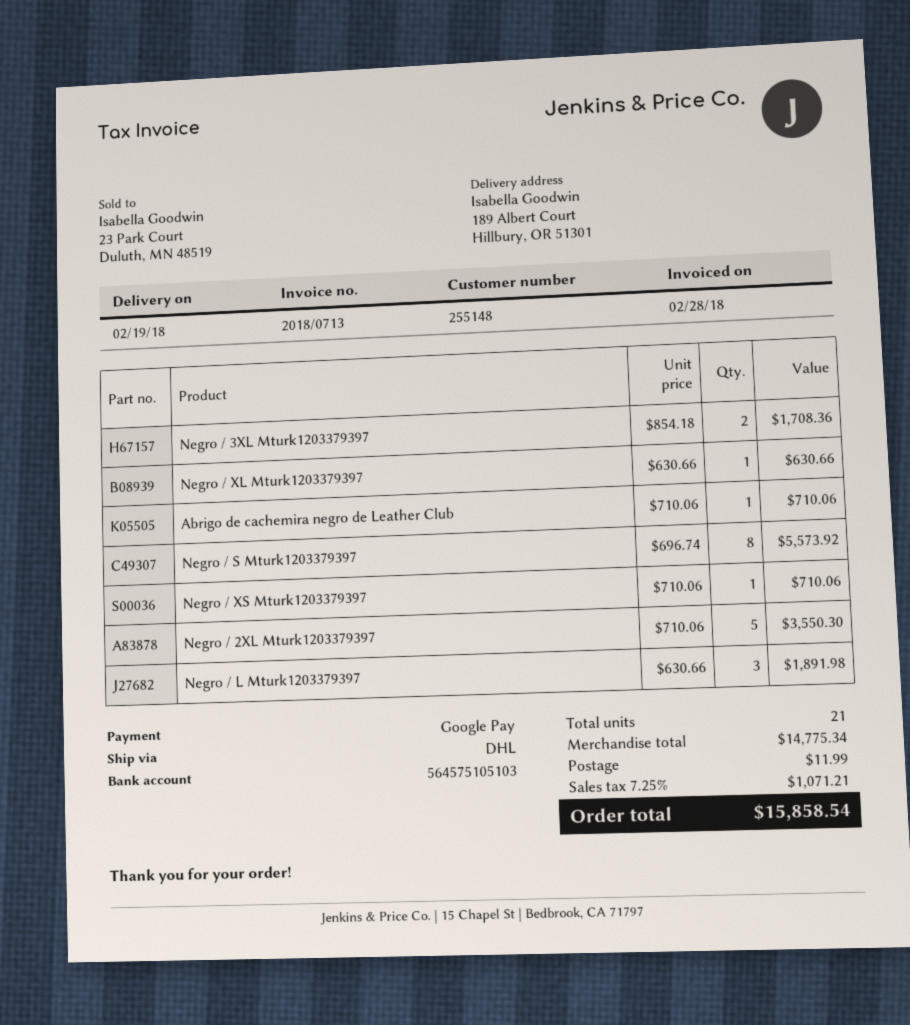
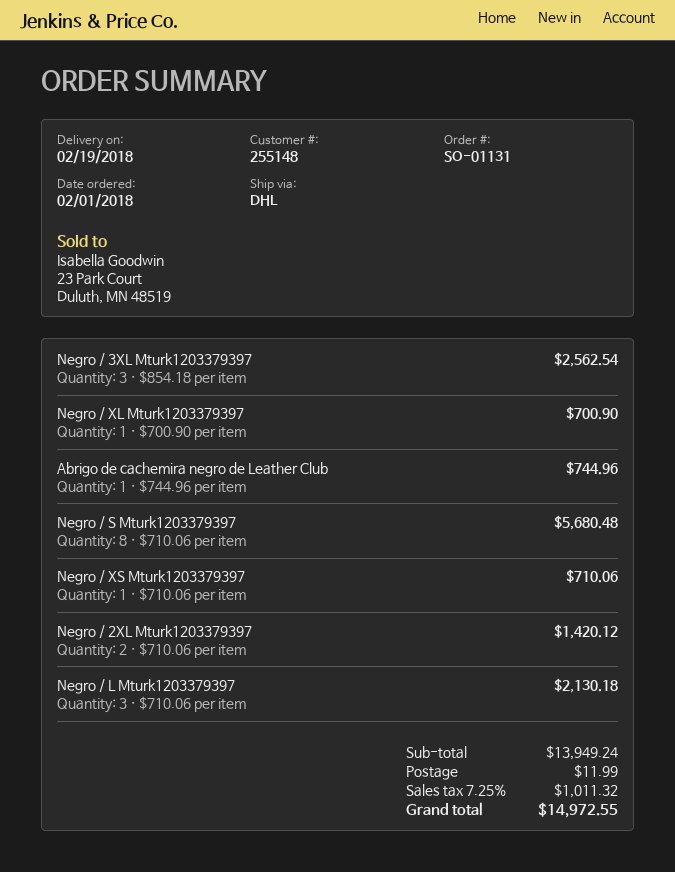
Negro / 3XL Mturk1203379397: 2 x 854.18 = 1708.36 -> 3 x 854.18 = 2562.54
Negro / XL Mturk1203379397: 1 x 630.66 = 630.66 -> 1 x 700.90 = 700.90
Abrigo de cachemira negro de Leather Club: 1 x 710.06 = 710.06 -> 1 x 744.96 = 744.96
Negro / S Mturk1203379397: 8 x 696.74 = 5573.92 -> 8 x 710.06 = 5680.48
Negro / 2XL Mturk1203379397: 5 x 710.06 = 3550.30 -> 2 x 710.06 = 1420.12
Negro / L Mturk1203379397: 3 x 630.66 = 1891.98 -> 3 x 710.06 = 2130.18
subtotal: 14775.34 -> 13949.24
tax: 7.25% = 1071.21 -> 7.25% = 1011.32
total: 15858.54 -> 14972.55

